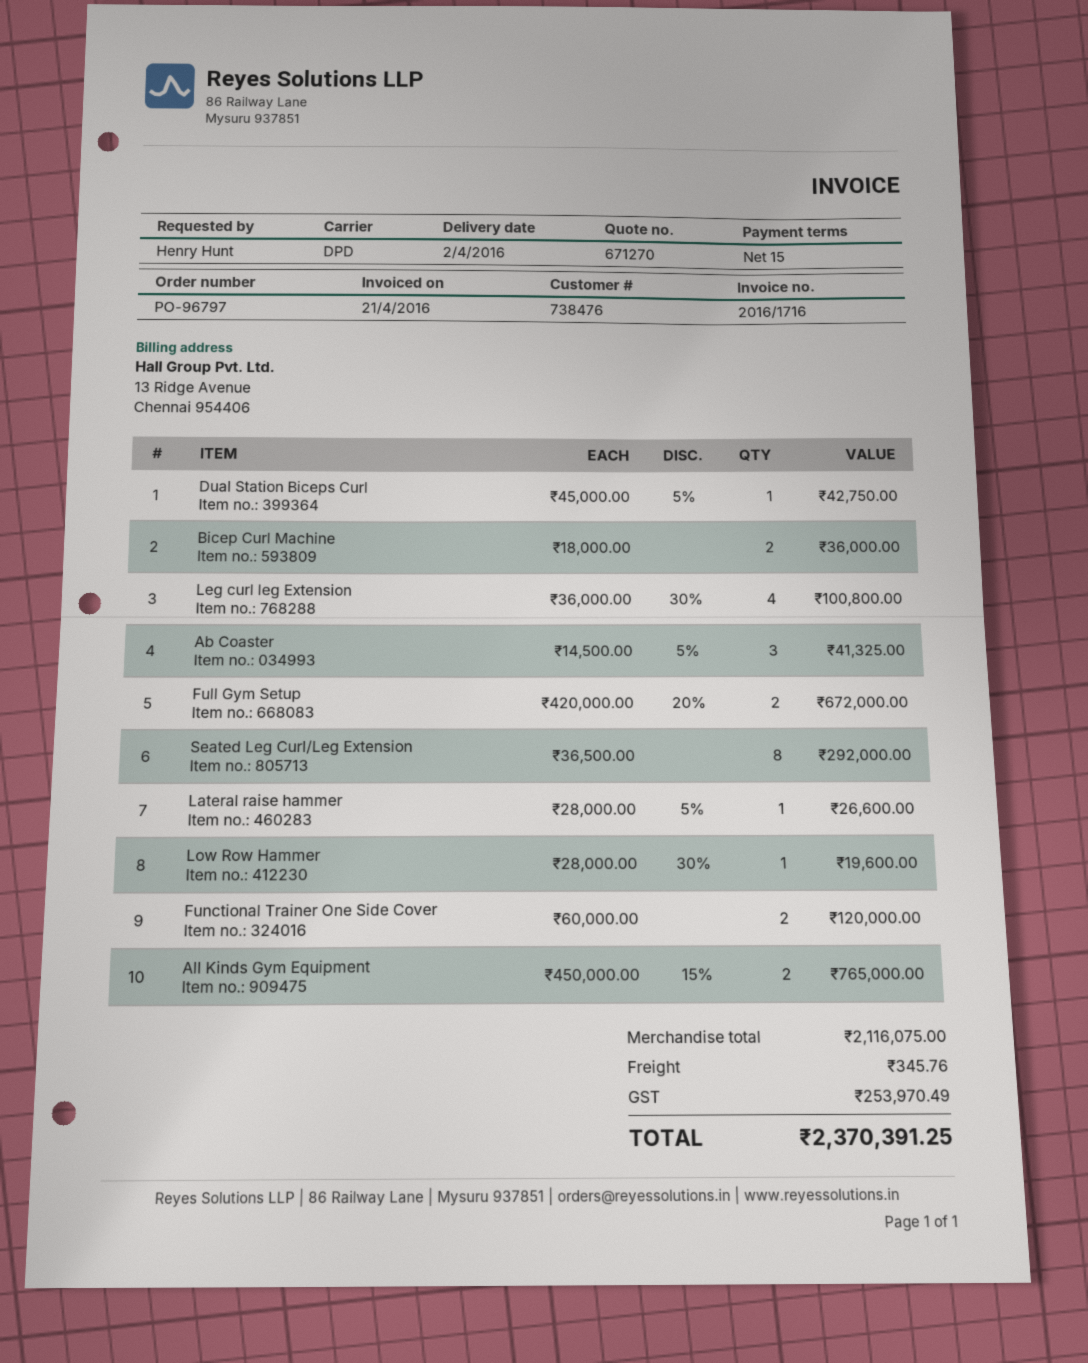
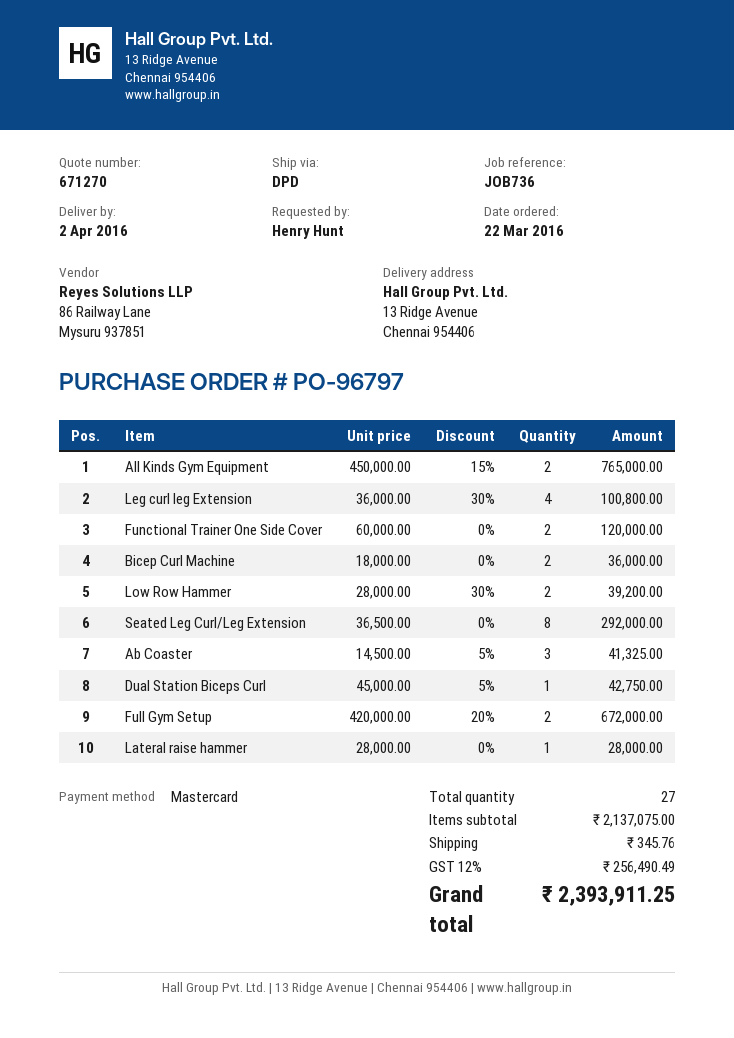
Lateral raise hammer: 1 x 28000.00 - 5% = 26600.00 -> 1 x 28000.00 = 28000.00
Low Row Hammer: 1 x 28000.00 - 30% = 19600.00 -> 2 x 28000.00 - 30% = 39200.00
subtotal: 2116075.00 -> 2137075.00
tax: 253970.49 -> 256490.49
total: 2370391.25 -> 2393911.25

